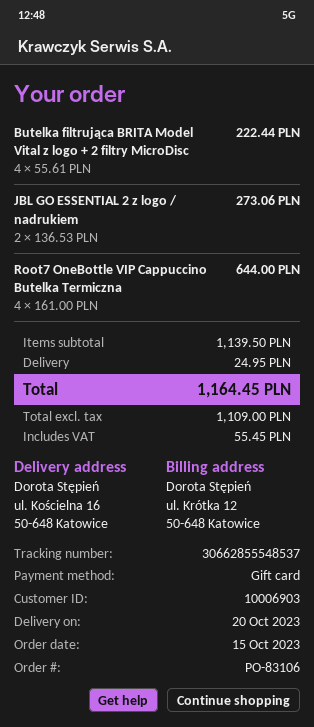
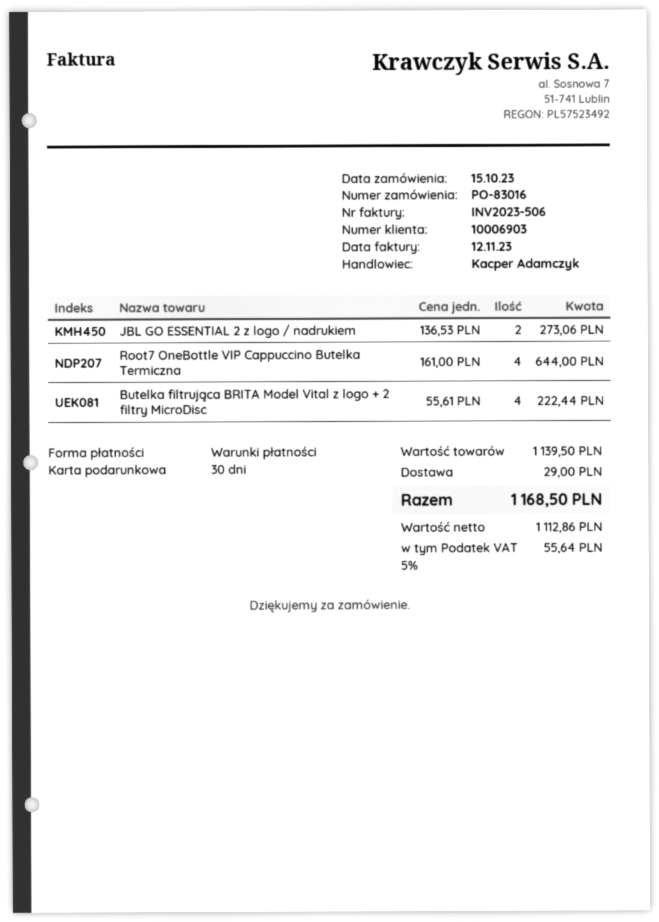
order number: PO-83106 -> PO-83016
shipping: 24.95 -> 29.00
net: 1109.00 -> 1112.86
tax: 55.45 -> 55.64
total: 1164.45 -> 1168.50

